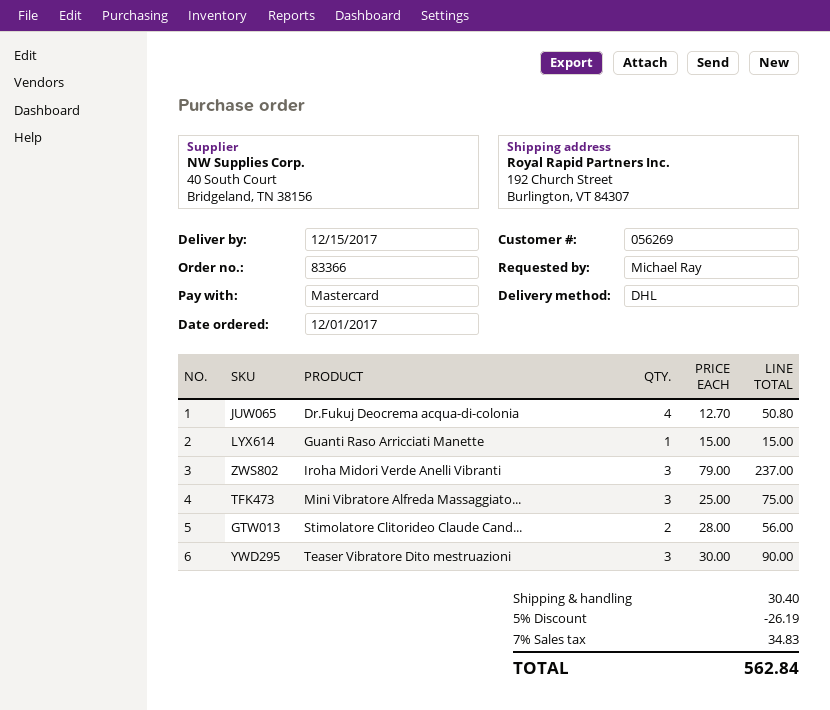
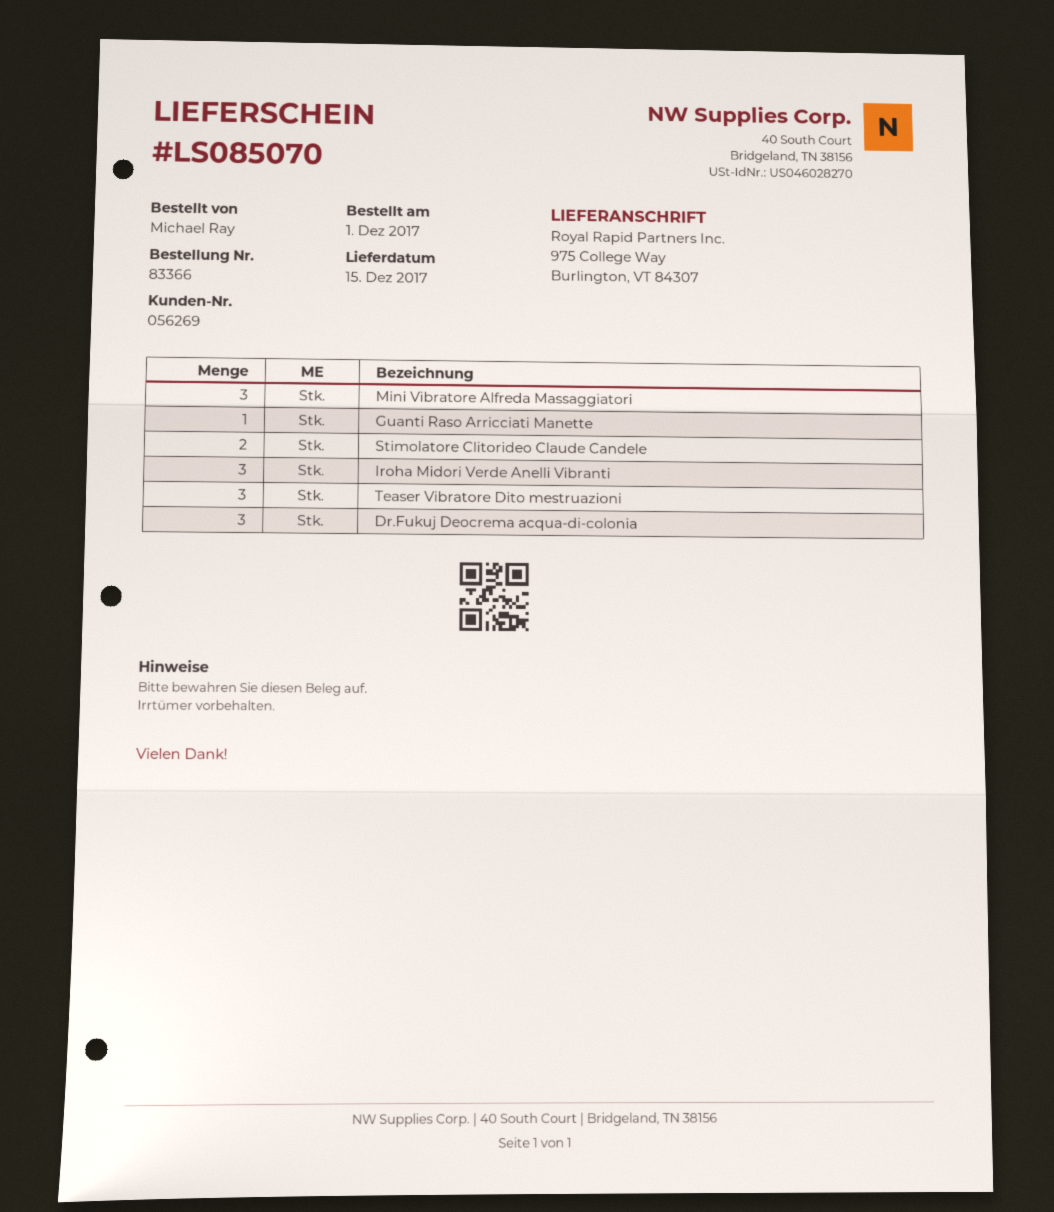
ship to: 192 Church Street, Burlington, VT 84307 -> 975 College Way, Burlington, VT 84307
Dr.Fukuj Deocrema acqua-di-colonia: 4 -> 3

